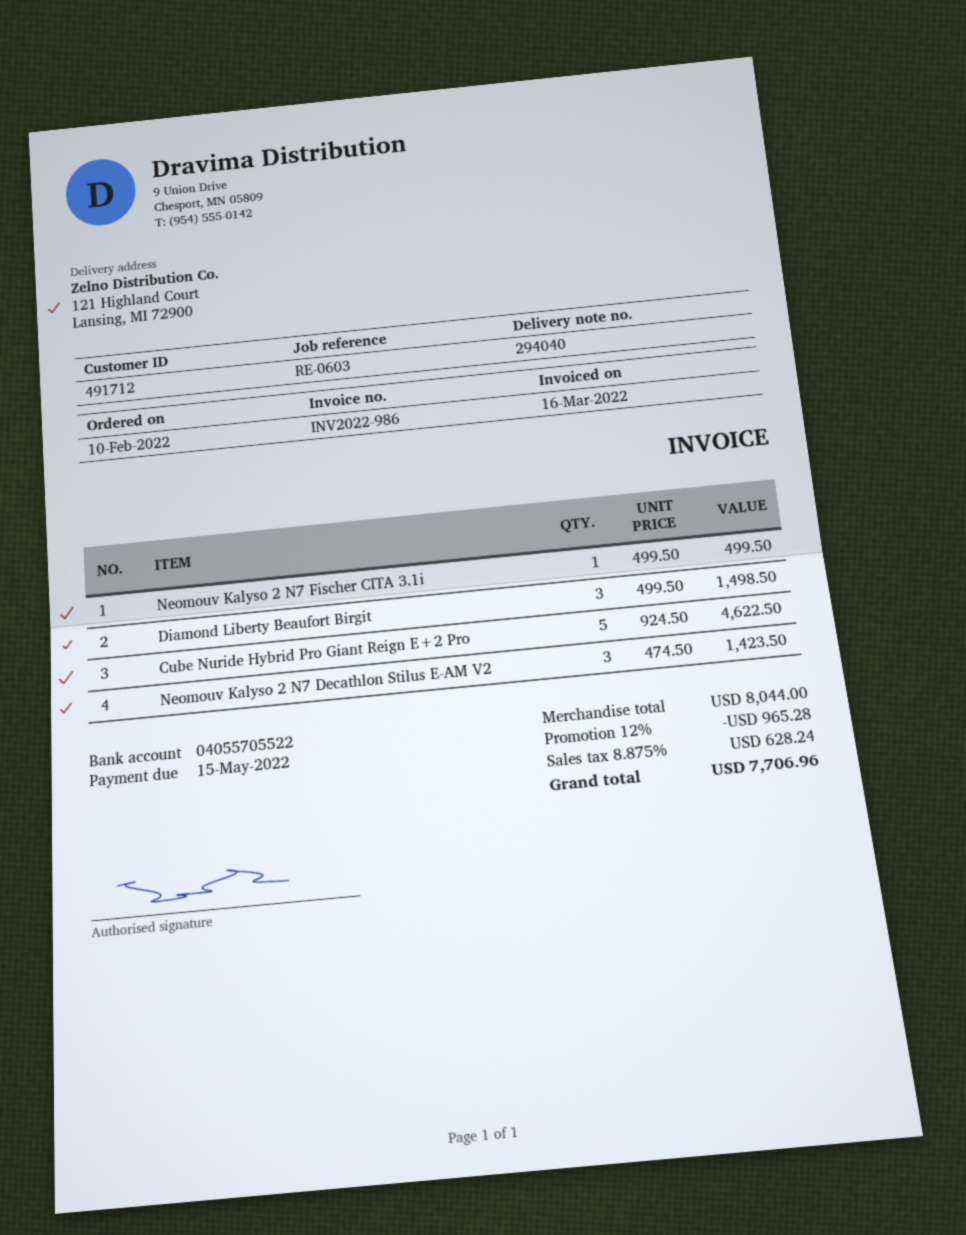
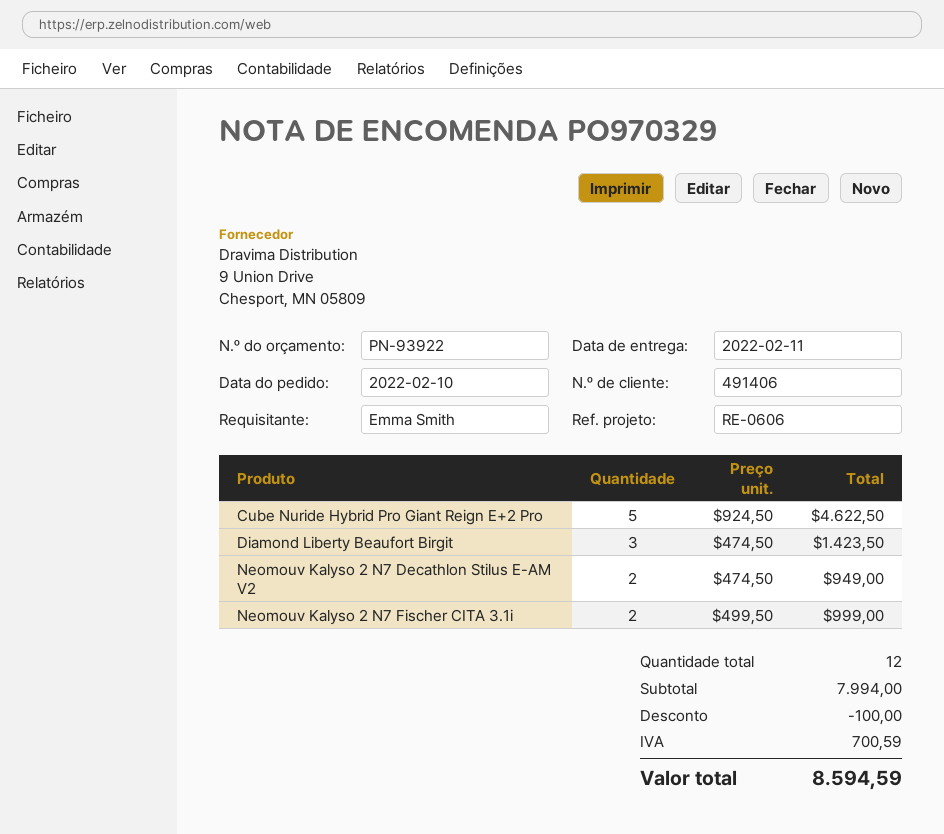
customer number: 491712 -> 491406
reference: RE-0603 -> RE-0606
Neomouv Kalyso 2 N7 Fischer CITA 3.1i: 1 x 499.50 = 499.50 -> 2 x 499.50 = 999.00
Diamond Liberty Beaufort Birgit: 3 x 499.50 = 1498.50 -> 3 x 474.50 = 1423.50
Neomouv Kalyso 2 N7 Decathlon Stilus E-AM V2: 3 x 474.50 = 1423.50 -> 2 x 474.50 = 949.00
subtotal: 8044.00 -> 7994.00
discount: 965.28 -> 100.00
tax: 628.24 -> 700.59
total: 7706.96 -> 8594.59

